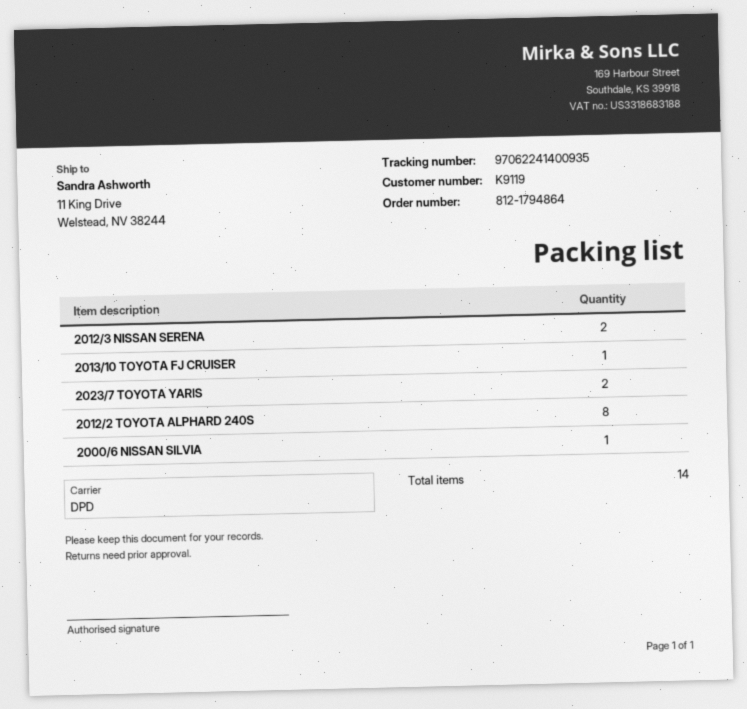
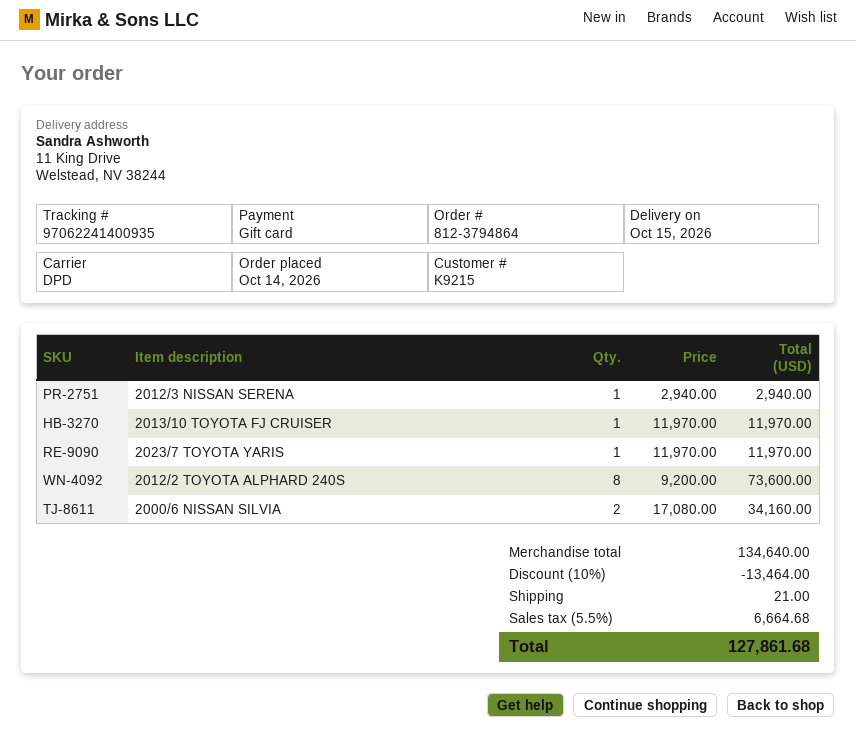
order number: 812-1794864 -> 812-3794864
customer number: K9119 -> K9215
2012/3 NISSAN SERENA: 2 -> 1
2023/7 TOYOTA YARIS: 2 -> 1
2000/6 NISSAN SILVIA: 1 -> 2

